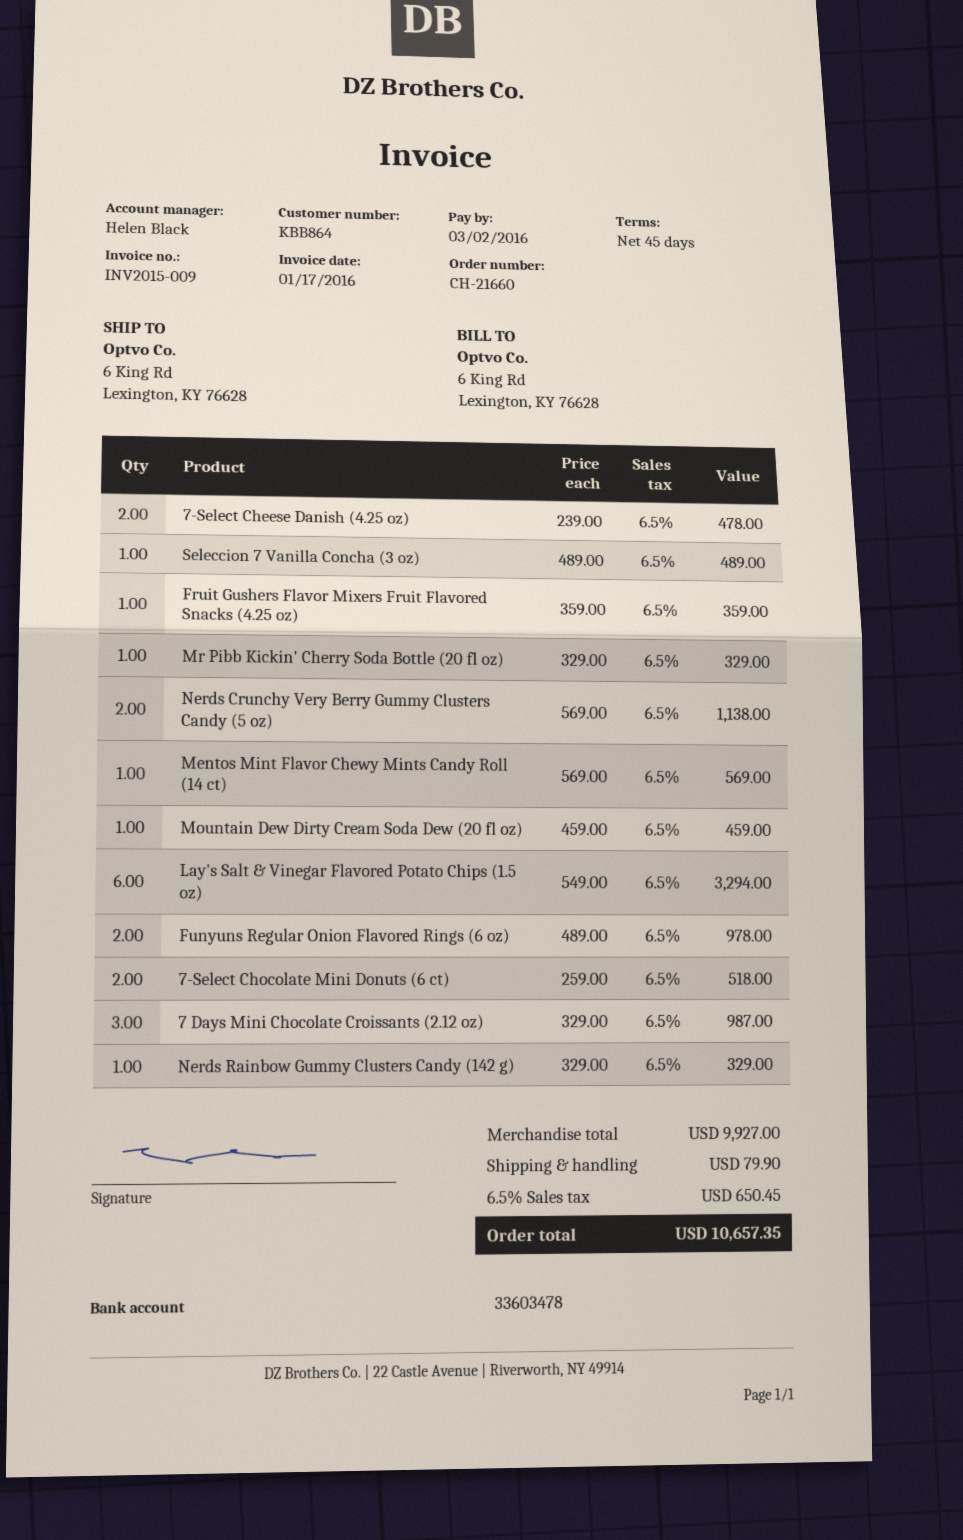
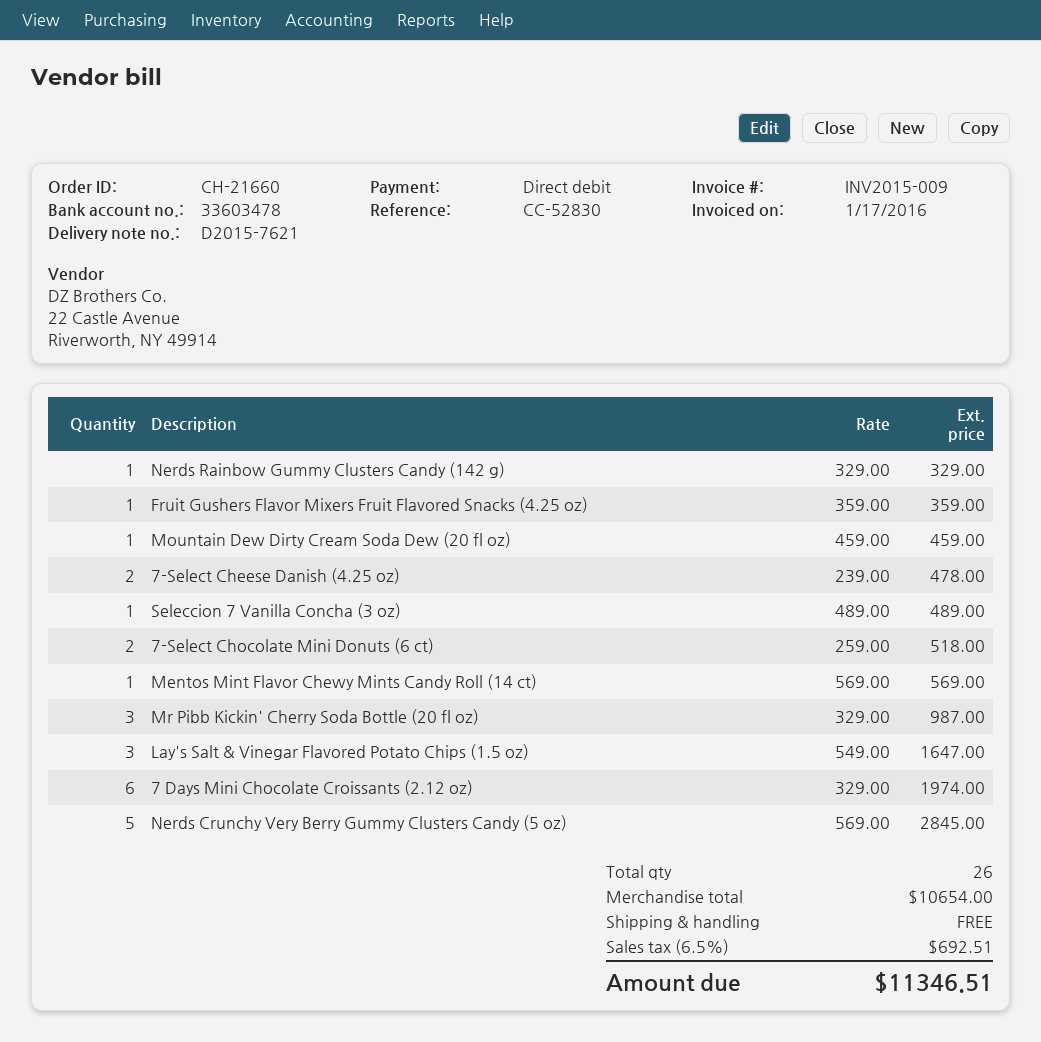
Mr Pibb Kickin' Cherry Soda Bottle (20 fl oz): 1 x 329.00 = 329.00 -> 3 x 329.00 = 987.00
Nerds Crunchy Very Berry Gummy Clusters Candy (5 oz): 2 x 569.00 = 1138.00 -> 5 x 569.00 = 2845.00
Lay's Salt & Vinegar Flavored Potato Chips (1.5 oz): 6 x 549.00 = 3294.00 -> 3 x 549.00 = 1647.00
Funyuns Regular Onion Flavored Rings (6 oz): 2 x 489.00 = 978.00 -> none
7 Days Mini Chocolate Croissants (2.12 oz): 3 x 329.00 = 987.00 -> 6 x 329.00 = 1974.00
subtotal: 9927.00 -> 10654.00
shipping: 79.90 -> 0.00
tax: 6.5% = 650.45 -> 6.5% = 692.51
total: 10657.35 -> 11346.51

